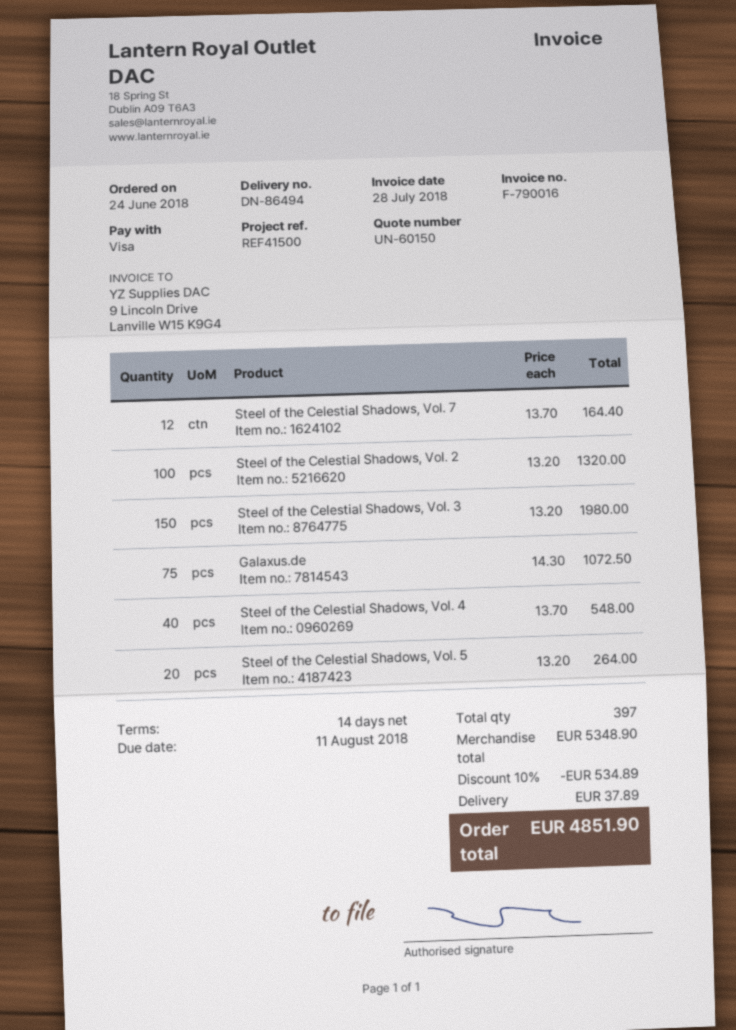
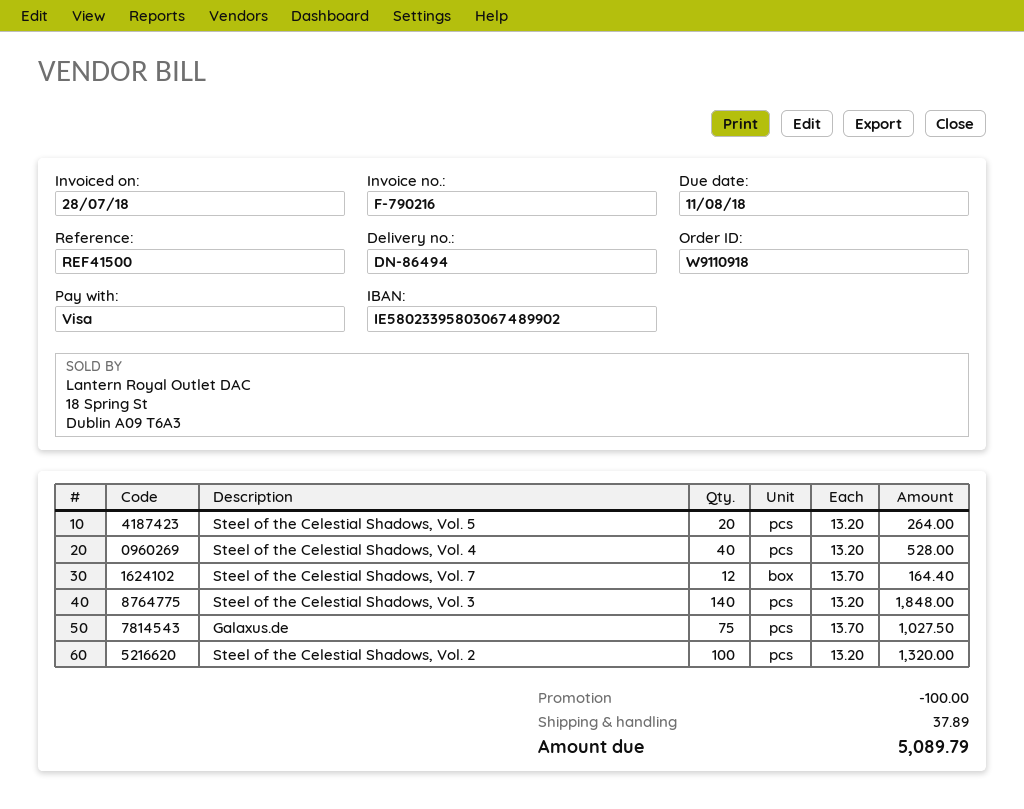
invoice number: F-790016 -> F-790216
Steel of the Celestial Shadows, Vol. 3: 150 x 13.20 = 1980.00 -> 140 x 13.20 = 1848.00
Galaxus.de: 75 x 14.30 = 1072.50 -> 75 x 13.70 = 1027.50
Steel of the Celestial Shadows, Vol. 4: 40 x 13.70 = 548.00 -> 40 x 13.20 = 528.00
discount: 534.89 -> 100.00
total: 4851.90 -> 5089.79

